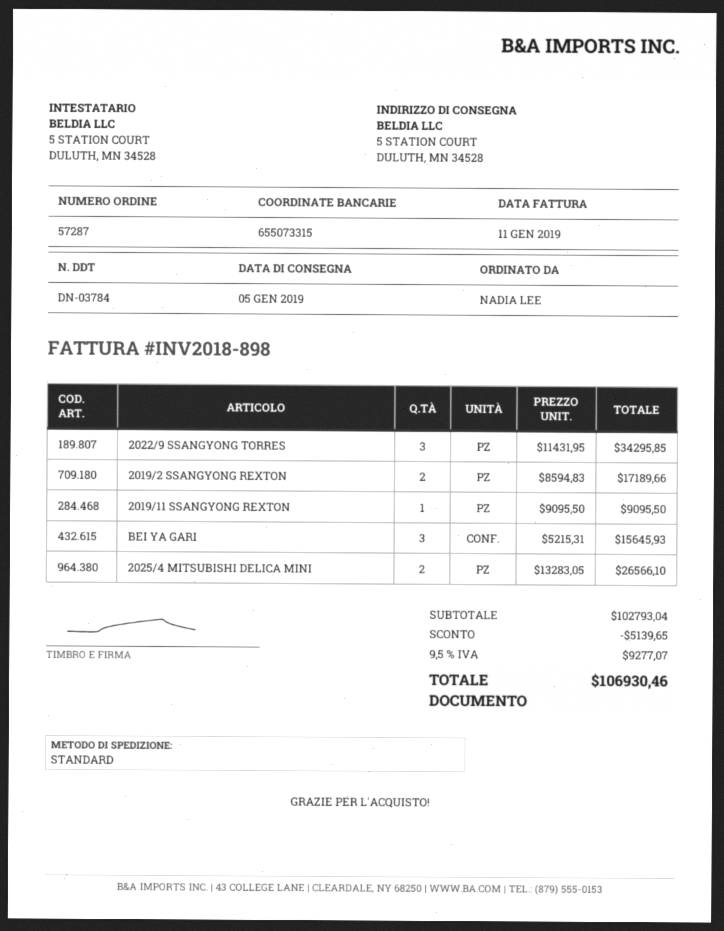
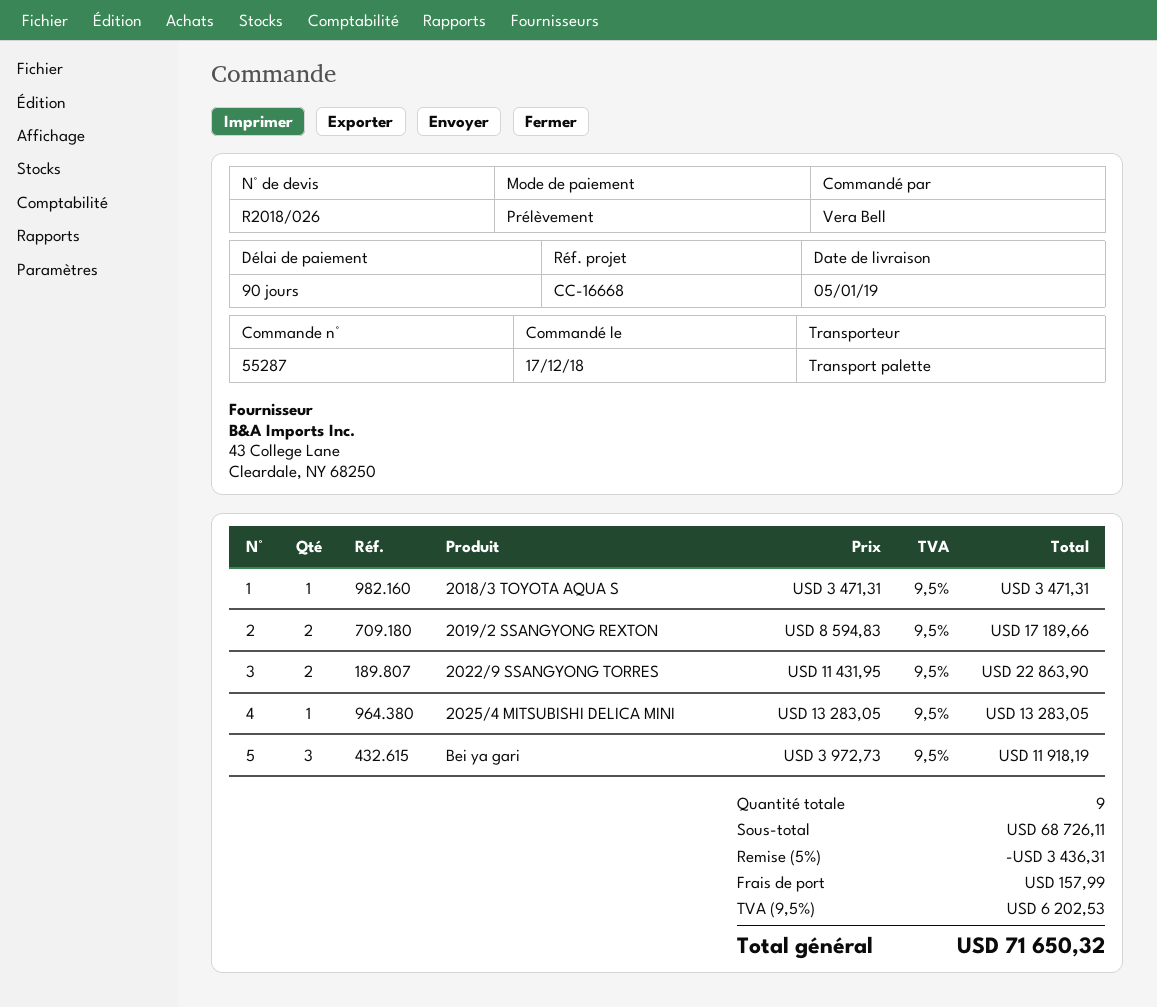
order number: 57287 -> 55287
ordered by: NADIA LEE -> Vera Bell
shipping method: standard -> pallet freight
2022/9 SSANGYONG TORRES: 3 x 11431.95 = 34295.85 -> 2 x 11431.95 = 22863.90
2019/11 SSANGYONG REXTON: 1 x 9095.50 = 9095.50 -> none
BEI YA GARI: 3 x 5215.31 = 15645.93 -> 3 x 3972.73 = 11918.19
2025/4 MITSUBISHI DELICA MINI: 2 x 13283.05 = 26566.10 -> 1 x 13283.05 = 13283.05
2018/3 TOYOTA AQUA S: none -> 1 x 3471.31 = 3471.31
subtotal: 102793.04 -> 68726.11
discount: 5139.65 -> 3436.31
shipping: none -> 157.99
tax: 9.5% = 9277.07 -> 9.5% = 6202.53
total: 106930.46 -> 71650.32

